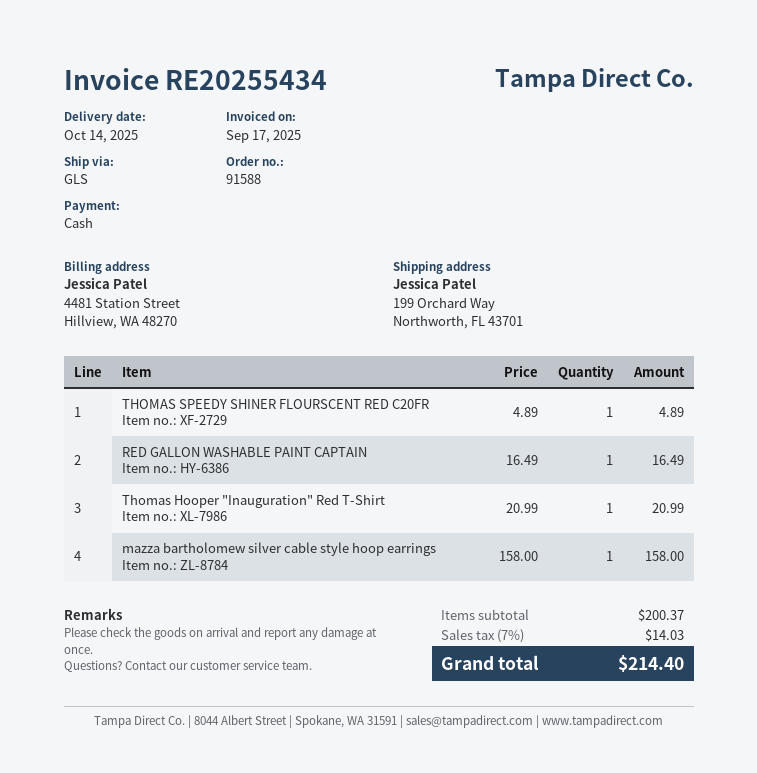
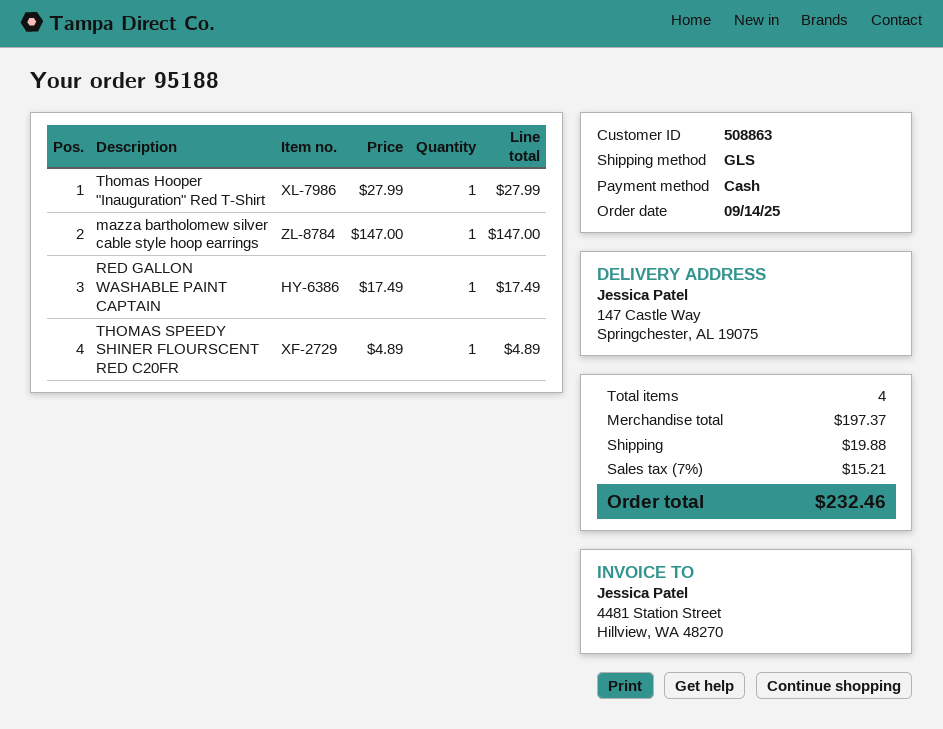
order number: 91588 -> 95188
ship to: 199 Orchard Way, Northworth, FL 43701 -> 147 Castle Way, Springchester, AL 19075
RED GALLON WASHABLE PAINT CAPTAIN: 1 x 16.49 = 16.49 -> 1 x 17.49 = 17.49
Thomas Hooper "Inauguration" Red T-Shirt: 1 x 20.99 = 20.99 -> 1 x 27.99 = 27.99
mazza bartholomew silver cable style hoop earrings: 1 x 158.00 = 158.00 -> 1 x 147.00 = 147.00
subtotal: 200.37 -> 197.37
shipping: none -> 19.88
tax: 7% = 14.03 -> 7% = 15.21
total: 214.40 -> 232.46

